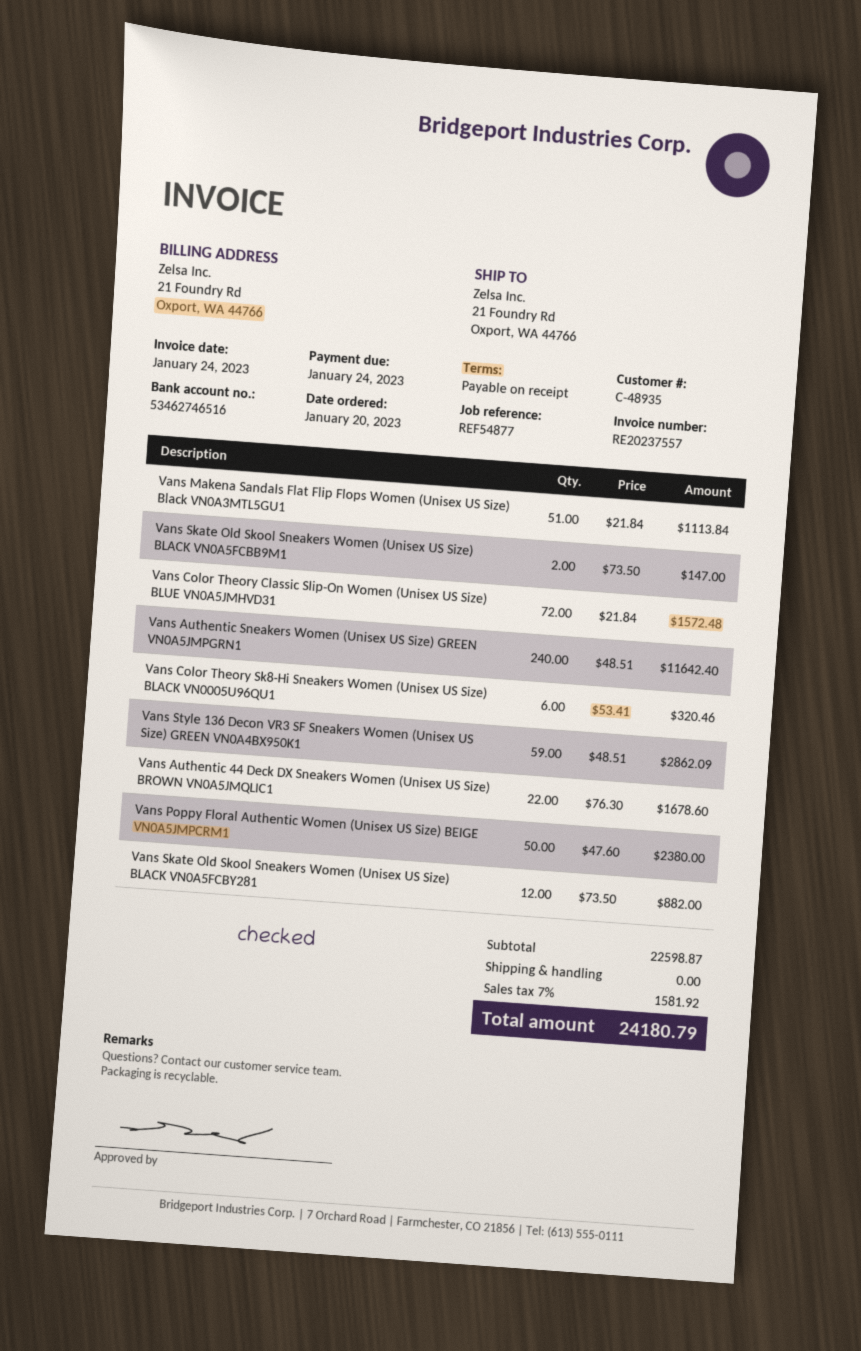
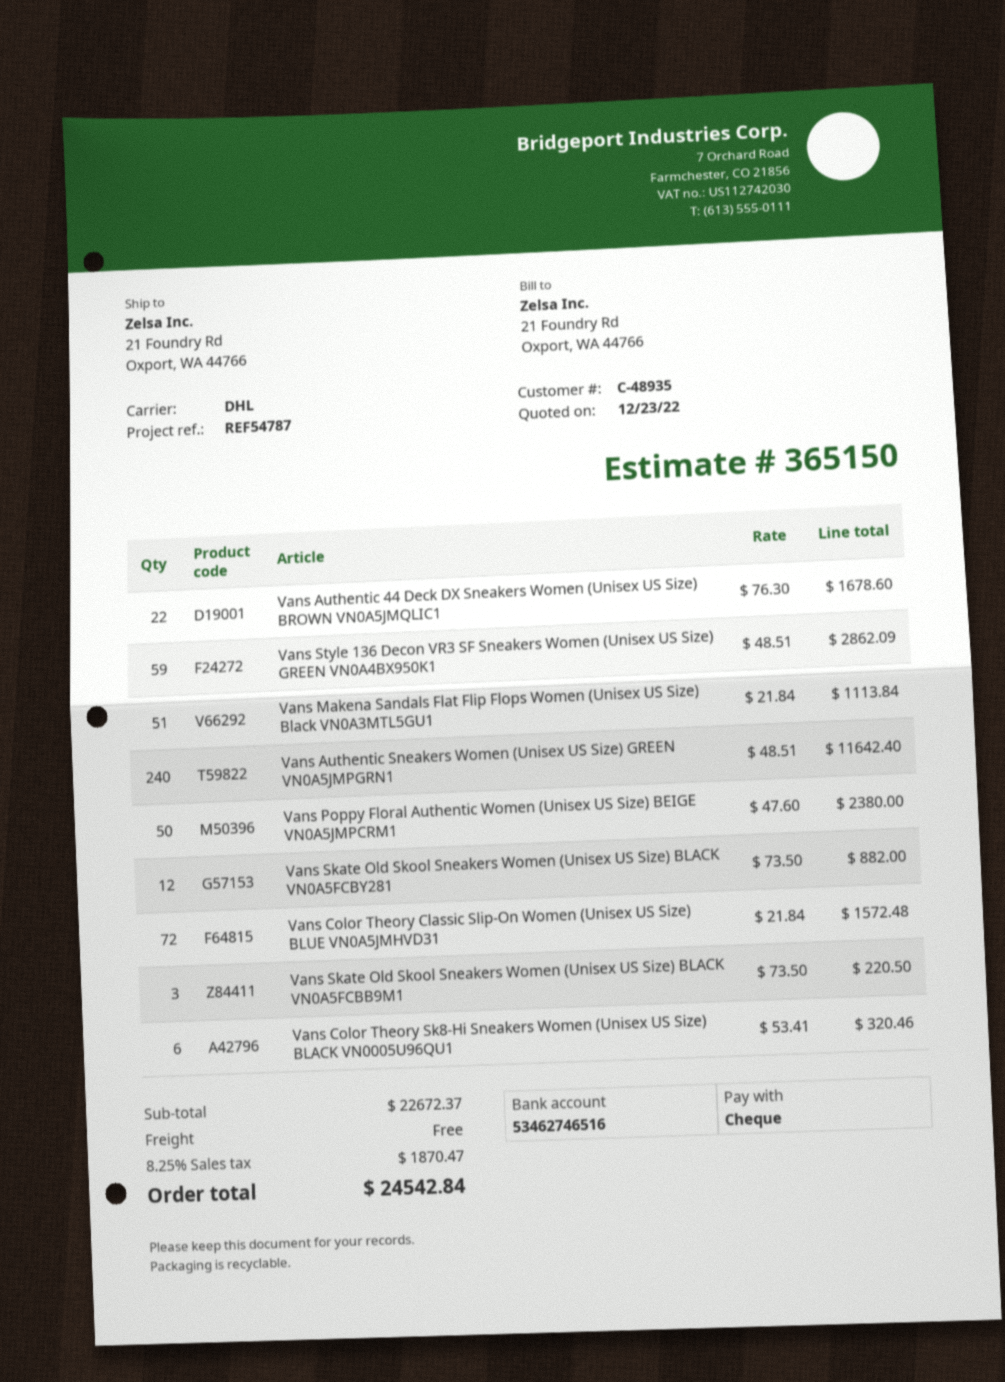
reference: REF54877 -> REF54787
Vans Skate Old Skool Sneakers Women (Unisex US Size) BLACK VN0A5FCBB9M1: 2 x 73.50 = 147.00 -> 3 x 73.50 = 220.50
subtotal: 22598.87 -> 22672.37
tax: 7% = 1581.92 -> 8.25% = 1870.47
total: 24180.79 -> 24542.84

